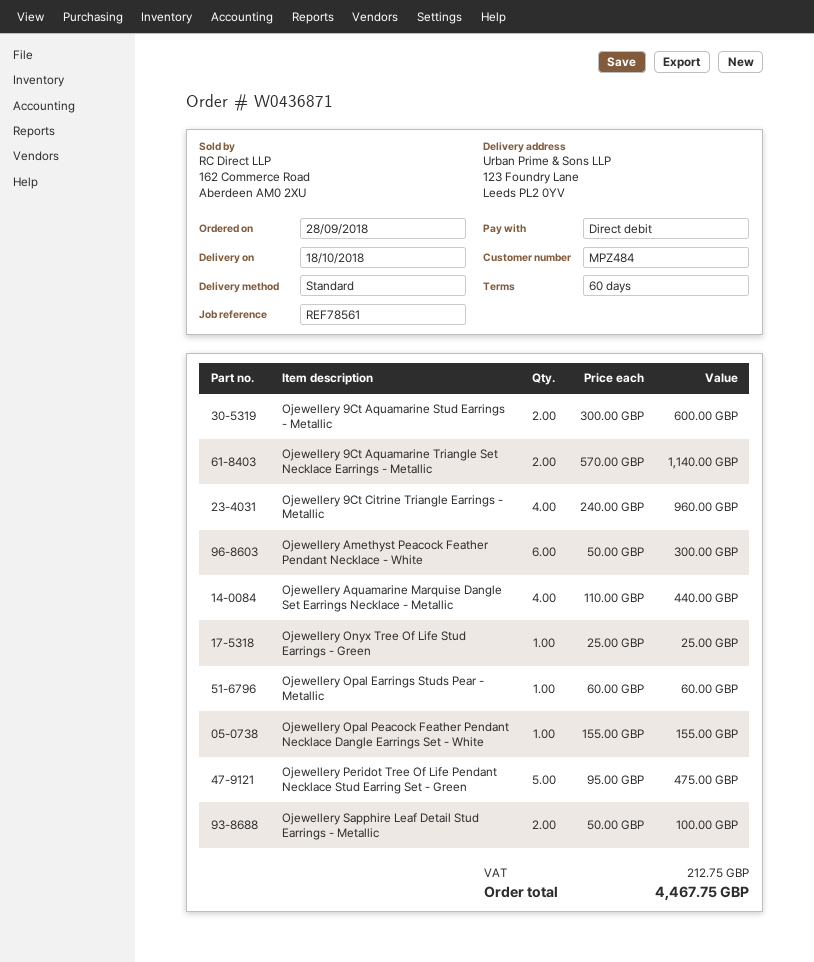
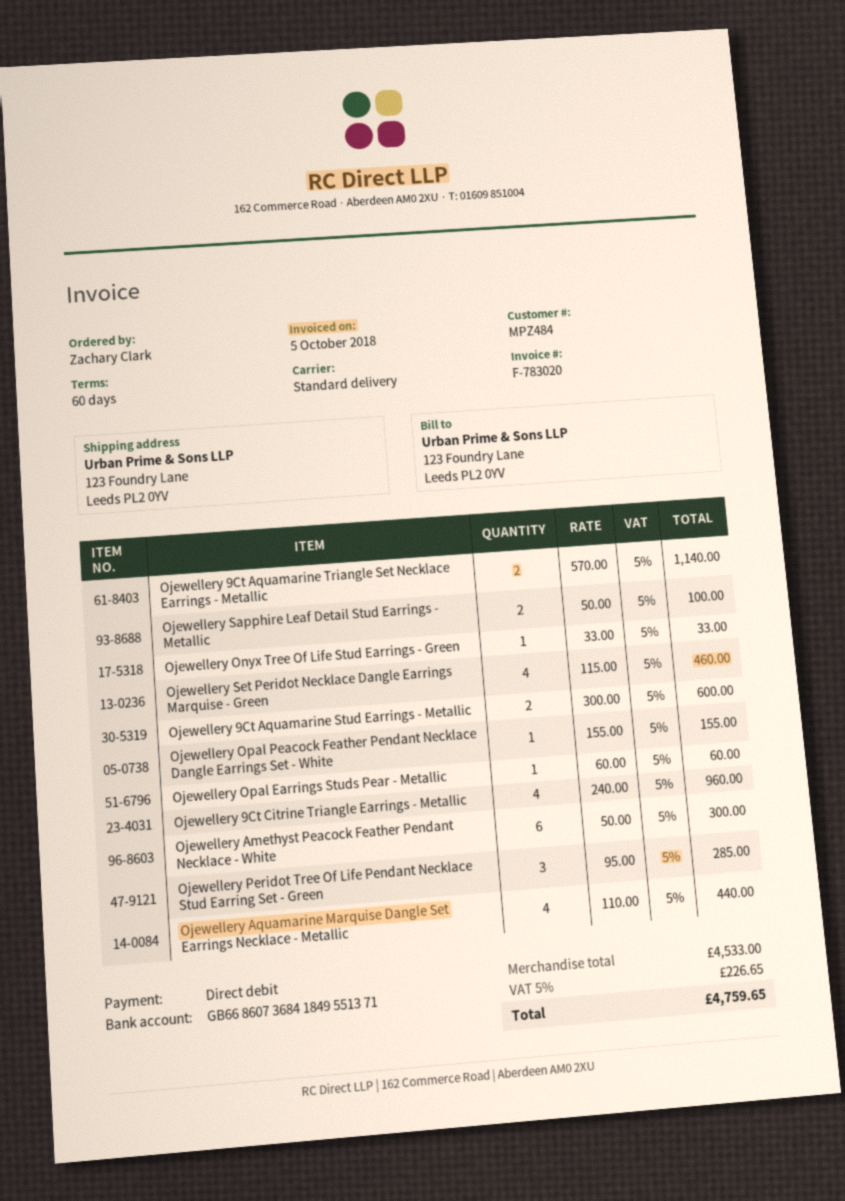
Ojewellery Onyx Tree Of Life Stud Earrings - Green: 1 x 25.00 = 25.00 -> 1 x 33.00 = 33.00
Ojewellery Peridot Tree Of Life Pendant Necklace Stud Earring Set - Green: 5 x 95.00 = 475.00 -> 3 x 95.00 = 285.00
Ojewellery Set Peridot Necklace Dangle Earrings Marquise - Green: none -> 4 x 115.00 = 460.00
tax: 212.75 -> 226.65
total: 4467.75 -> 4759.65

